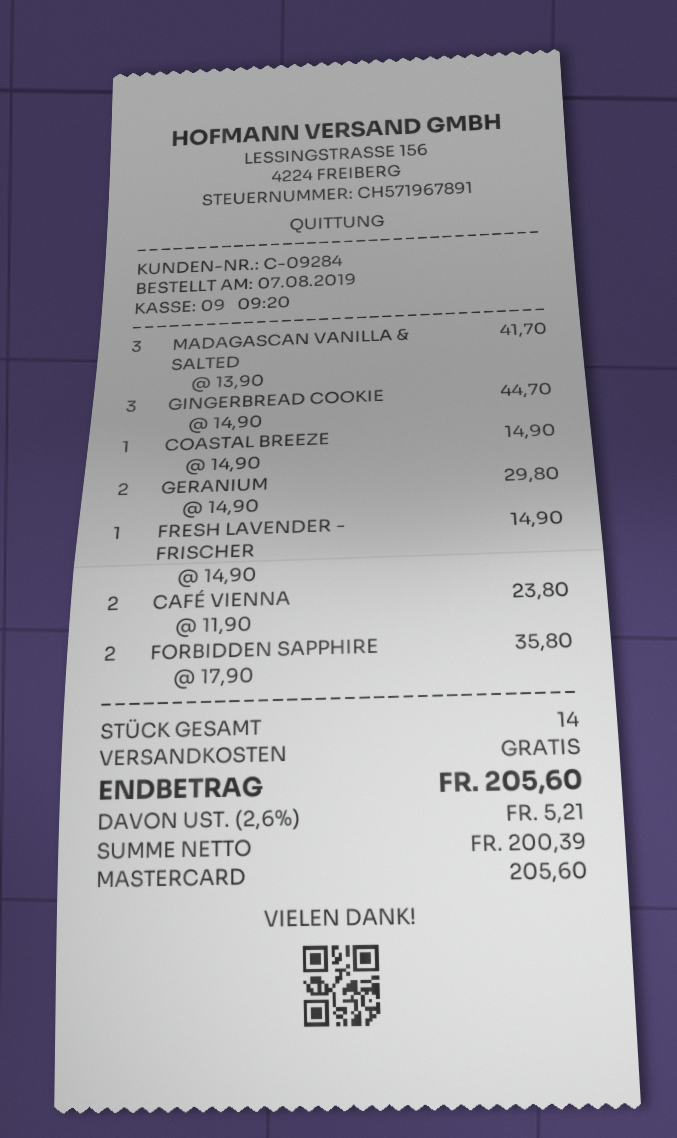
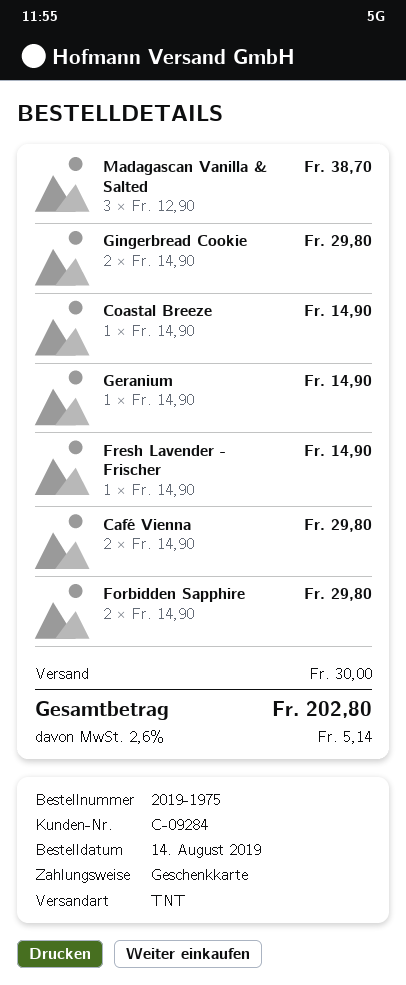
order date: 2019-08-07 -> 2019-08-14
payment method: Mastercard -> gift card
MADAGASCAN VANILLA & SALTED: 3 x 13.90 = 41.70 -> 3 x 12.90 = 38.70
GINGERBREAD COOKIE: 3 x 14.90 = 44.70 -> 2 x 14.90 = 29.80
GERANIUM: 2 x 14.90 = 29.80 -> 1 x 14.90 = 14.90
CAFÉ VIENNA: 2 x 11.90 = 23.80 -> 2 x 14.90 = 29.80
FORBIDDEN SAPPHIRE: 2 x 17.90 = 35.80 -> 2 x 14.90 = 29.80
shipping: 0.00 -> 30.00
tax: 2.6% = 5.21 -> 2.6% = 5.14
total: 205.60 -> 202.80

